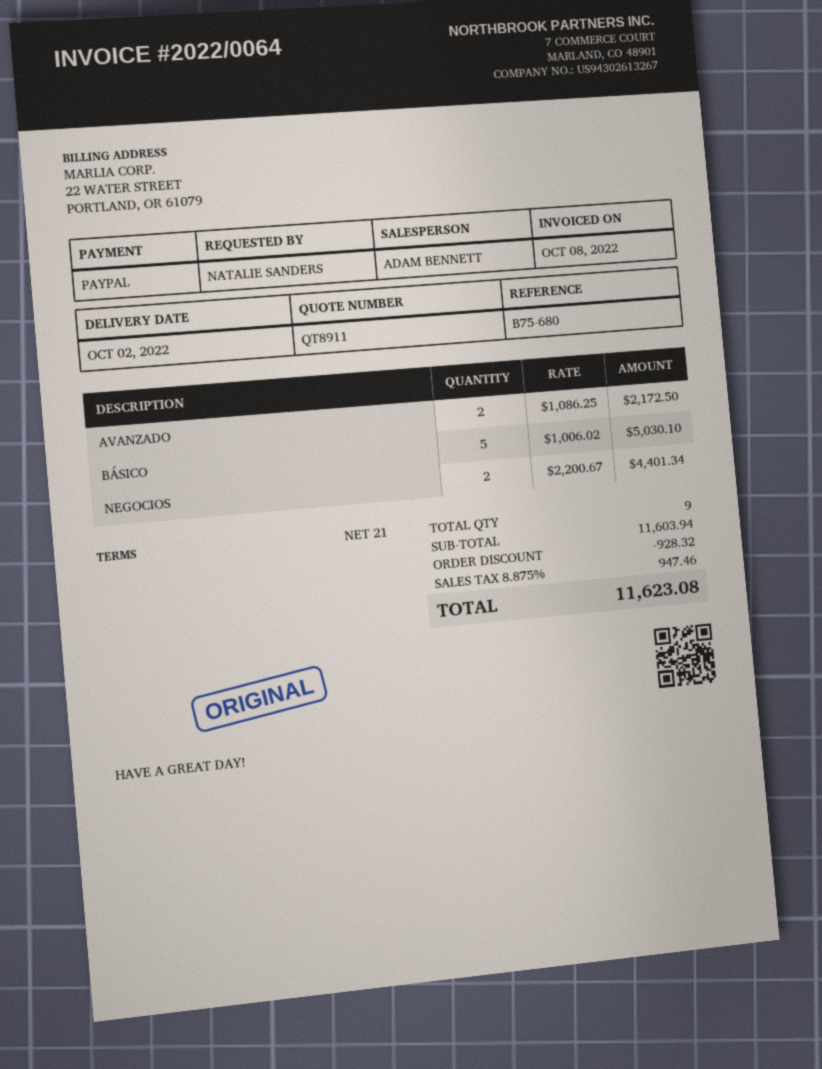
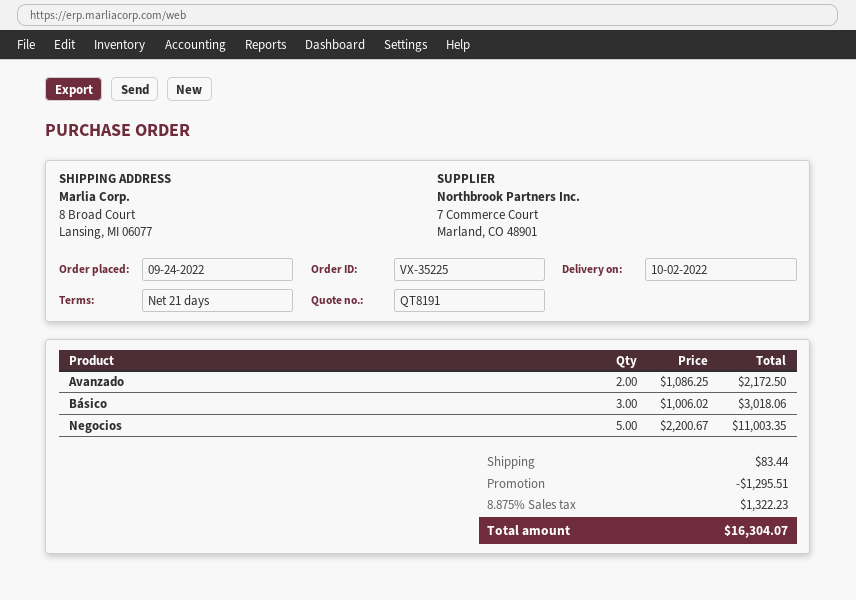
quote number: QT8911 -> QT8191
BÁSICO: 5 x 1006.02 = 5030.10 -> 3 x 1006.02 = 3018.06
NEGOCIOS: 2 x 2200.67 = 4401.34 -> 5 x 2200.67 = 11003.35
discount: 928.32 -> 1295.51
shipping: none -> 83.44
tax: 8.875% = 947.46 -> 8.875% = 1322.23
total: 11623.08 -> 16304.07

